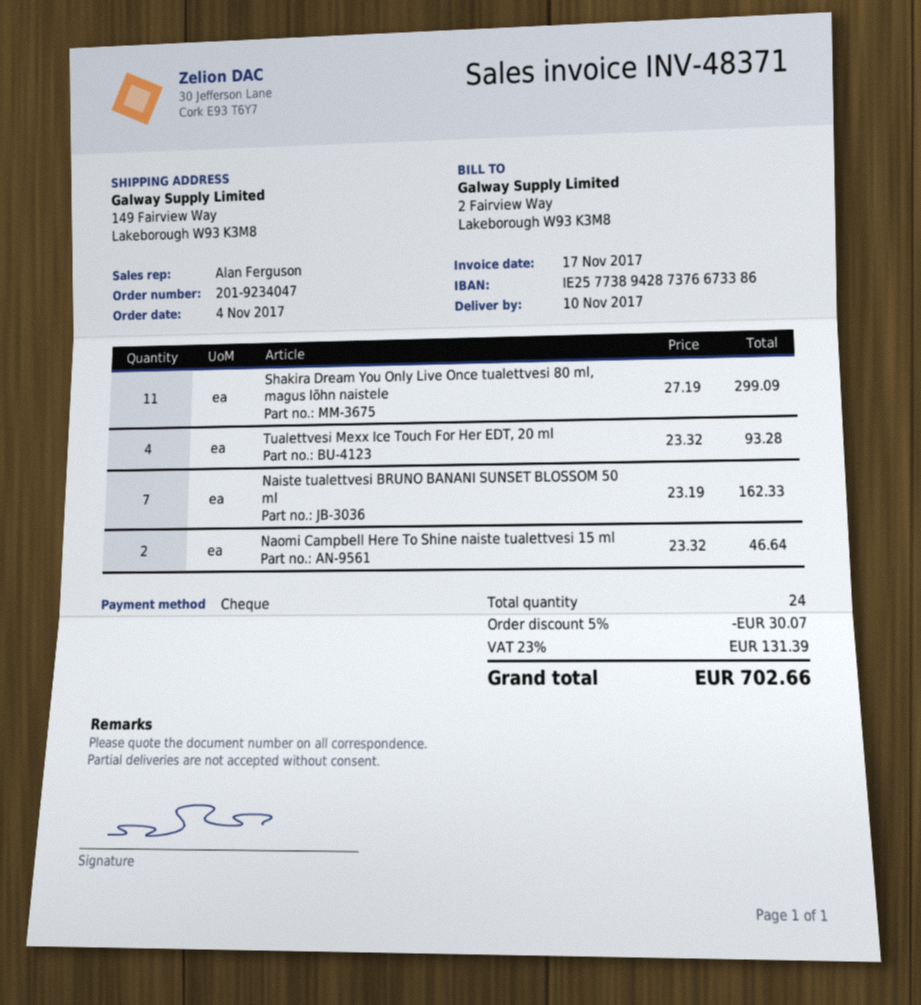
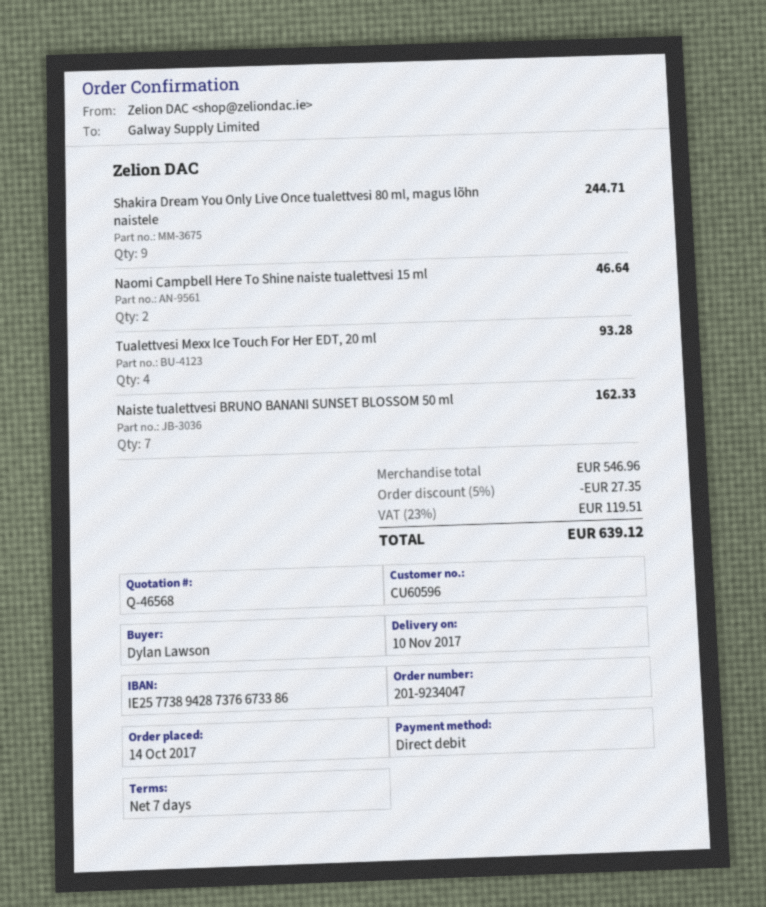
order date: 2017-11-04 -> 2017-10-14
payment method: cheque -> direct debit
Shakira Dream You Only Live Once tualettvesi 80 ml, magus lõhn naistele: 11 for 299.09 -> 9 for 244.71
discount: 5% = 30.07 -> 5% = 27.35
tax: 23% = 131.39 -> 23% = 119.51
total: 702.66 -> 639.12

